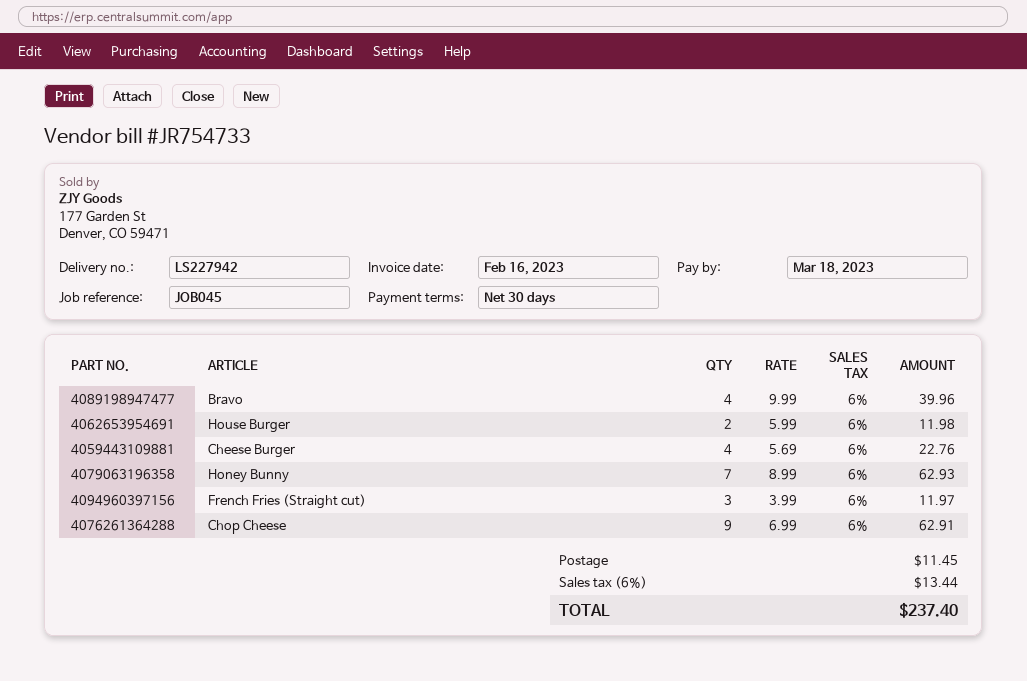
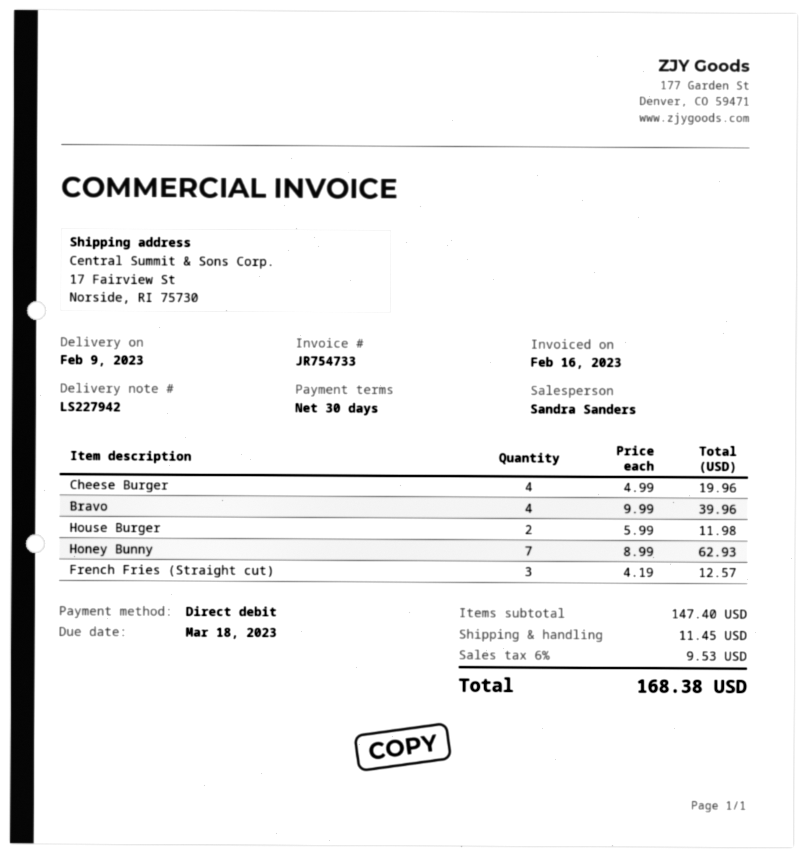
Cheese Burger: 4 x 5.69 = 22.76 -> 4 x 4.99 = 19.96
French Fries (Straight cut): 3 x 3.99 = 11.97 -> 3 x 4.19 = 12.57
Chop Cheese: 9 x 6.99 = 62.91 -> none
tax: 6% = 13.44 -> 6% = 9.53
total: 237.40 -> 168.38

